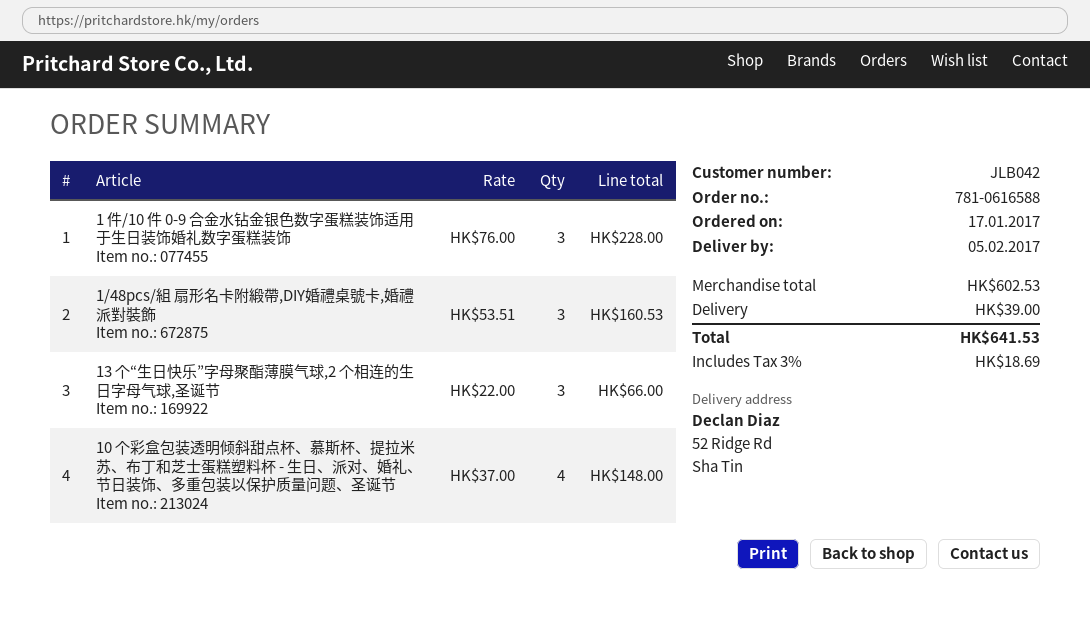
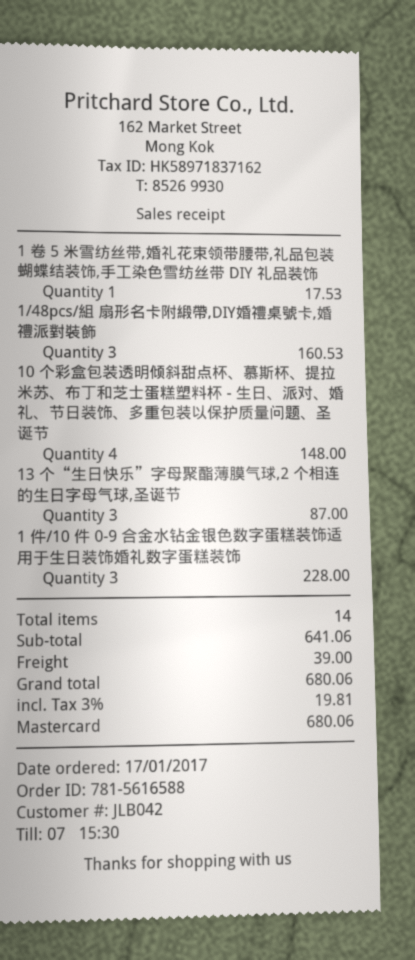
order number: 781-0616588 -> 781-5616588
13 个“生日快乐”字母聚酯薄膜气球,2 个相连的生日字母气球,圣诞节: 3 for 66.00 -> 3 for 87.00
1 卷 5 米雪纺丝带,婚礼花束领带腰带,礼品包装蝴蝶结装饰,手工染色雪纺丝带 DIY 礼品装饰: none -> 1 for 17.53
subtotal: 602.53 -> 641.06
tax: 3% = 18.69 -> 3% = 19.81
total: 641.53 -> 680.06

